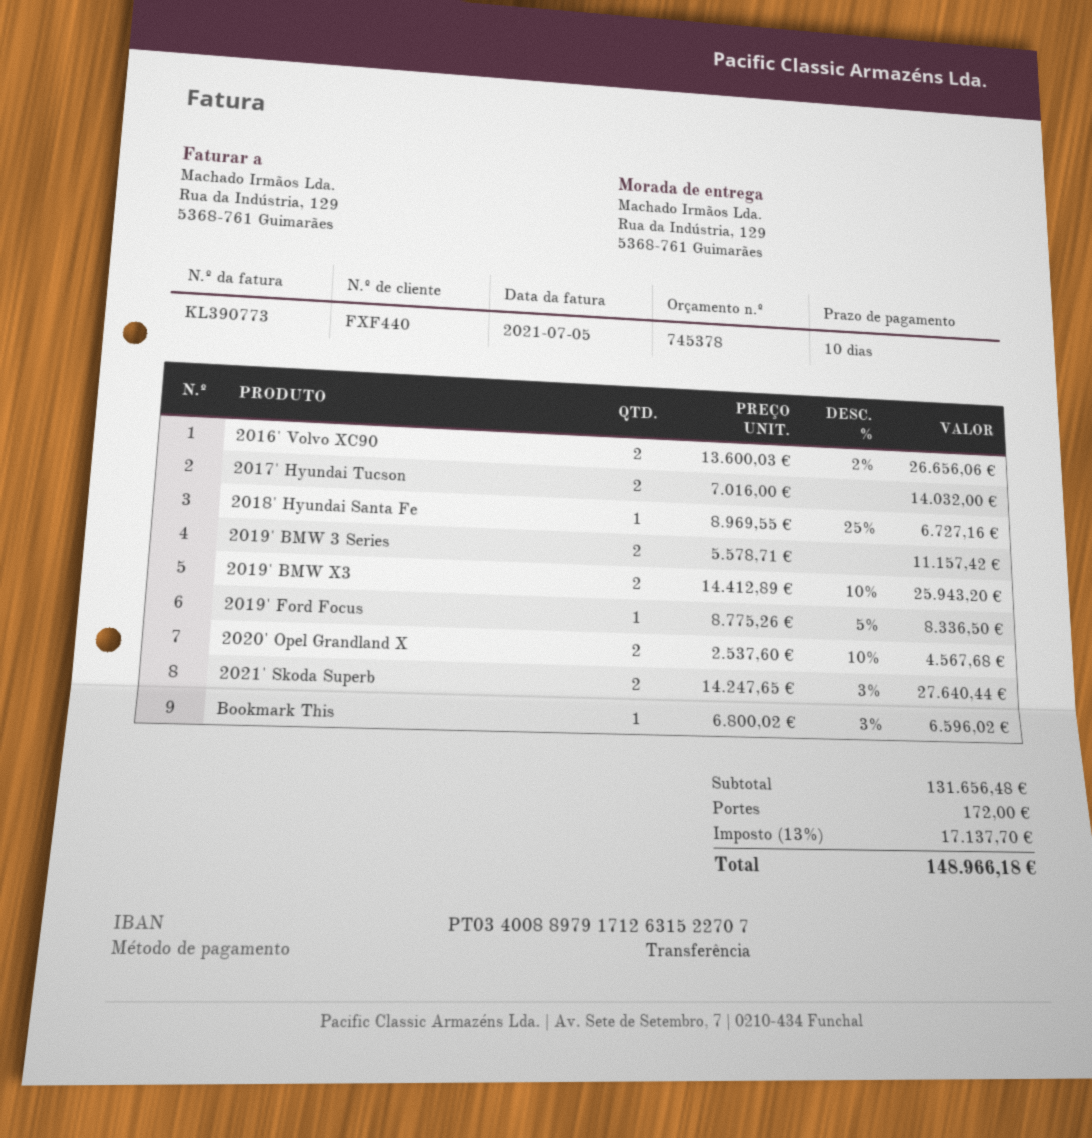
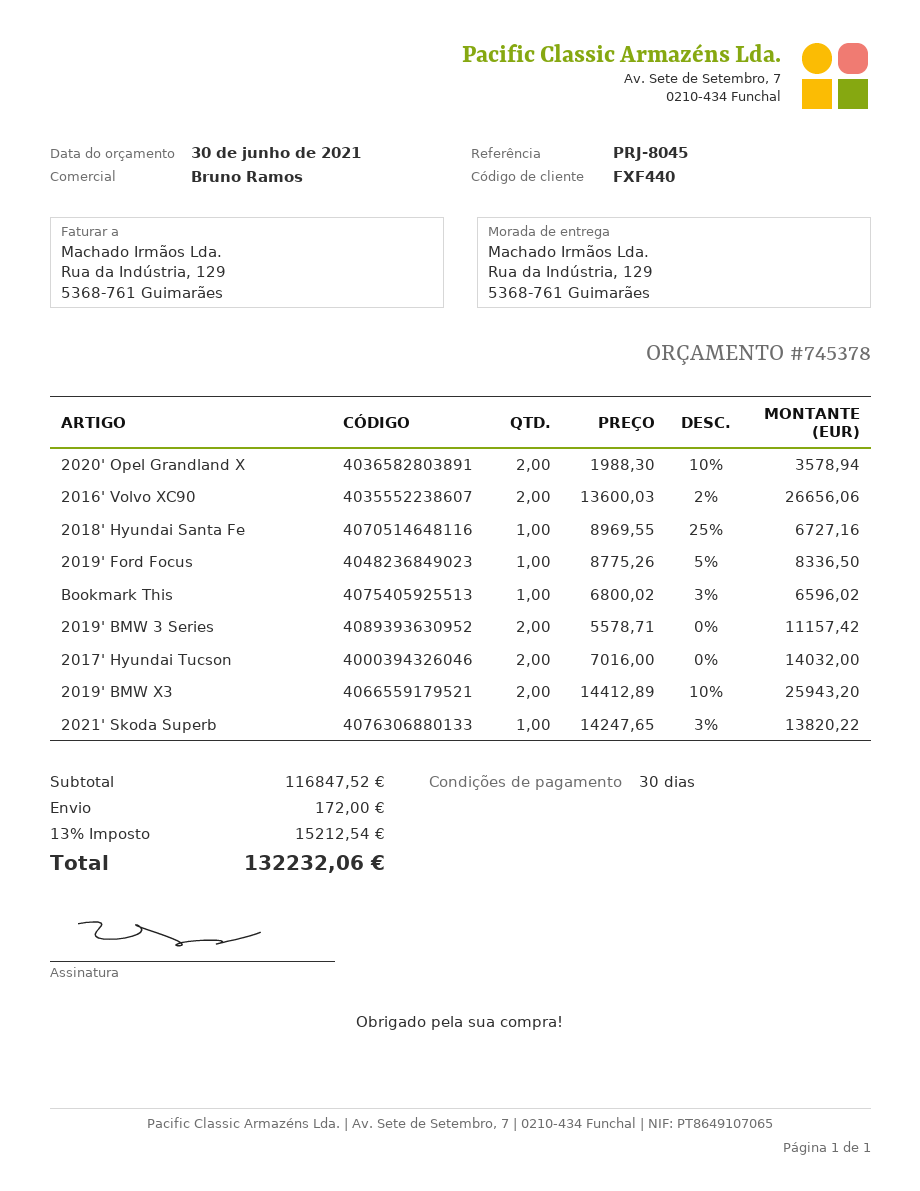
payment terms: 10 days -> 30 days
2020' Opel Grandland X: 2 x 2537.60 - 10% = 4567.68 -> 2 x 1988.30 - 10% = 3578.94
2021' Skoda Superb: 2 x 14247.65 - 3% = 27640.44 -> 1 x 14247.65 - 3% = 13820.22
subtotal: 131656.48 -> 116847.52
tax: 13% = 17137.70 -> 13% = 15212.54
total: 148966.18 -> 132232.06

